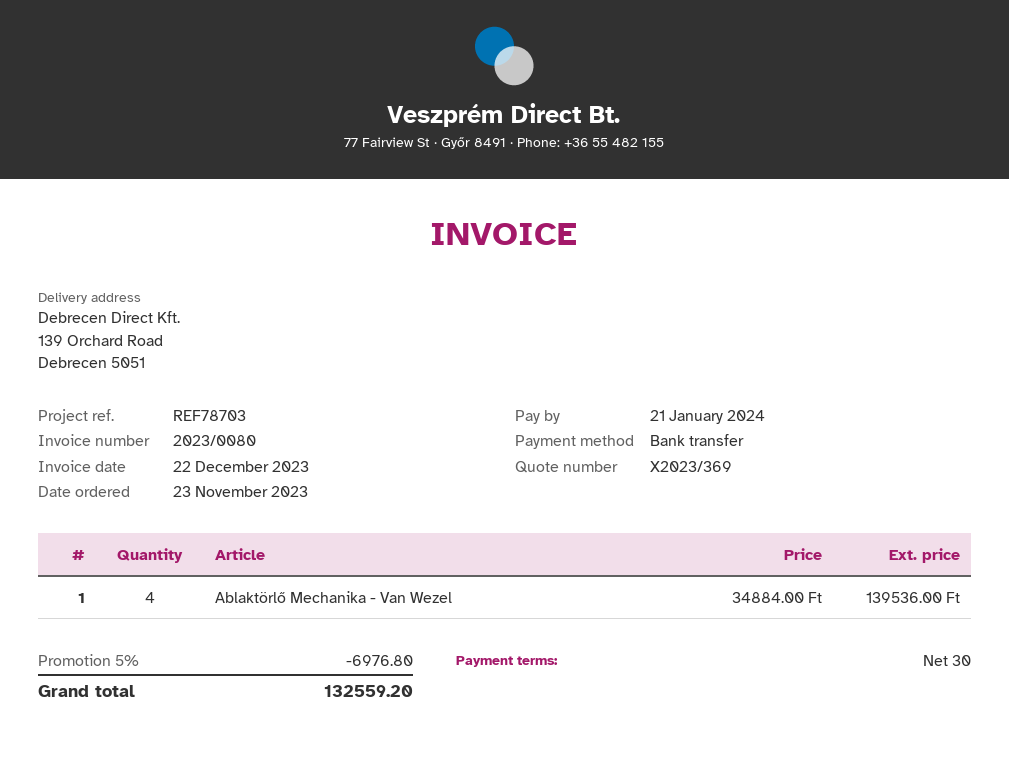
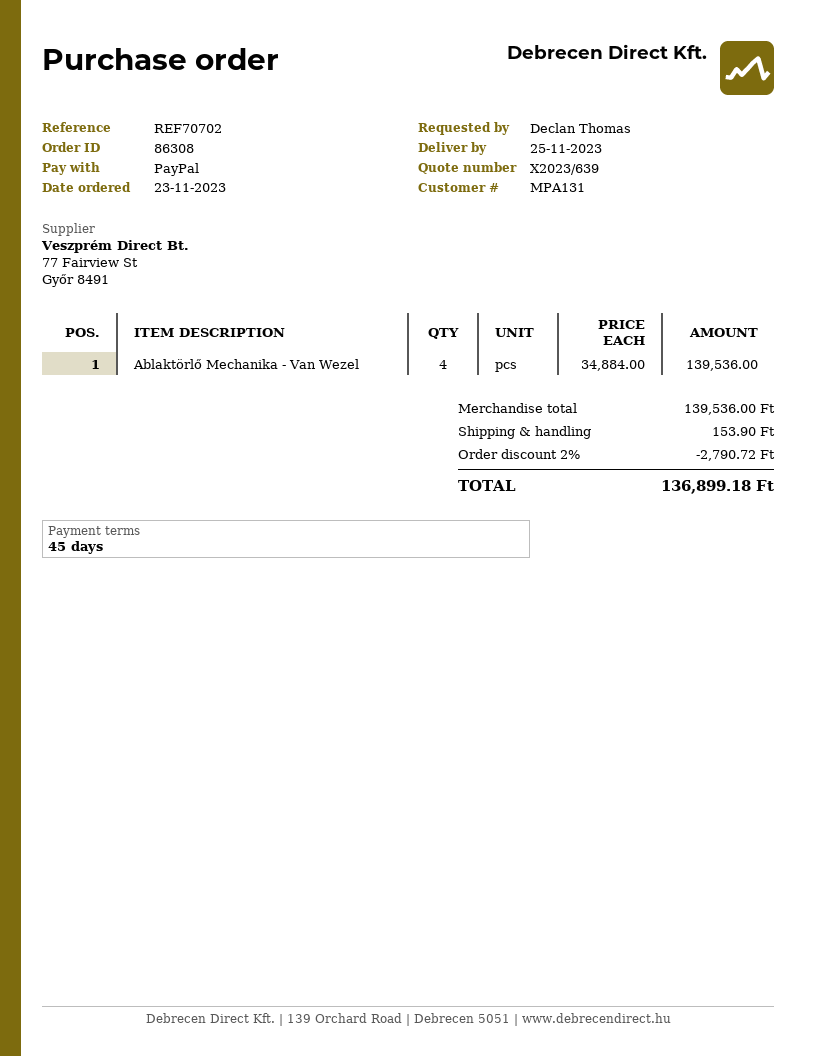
quote number: X2023/369 -> X2023/639
payment terms: 30 days -> 45 days
reference: REF78703 -> REF70702
payment method: bank transfer -> PayPal
discount: 5% = 6976.80 -> 2% = 2790.72
shipping: none -> 153.90
total: 132559.20 -> 136899.18

